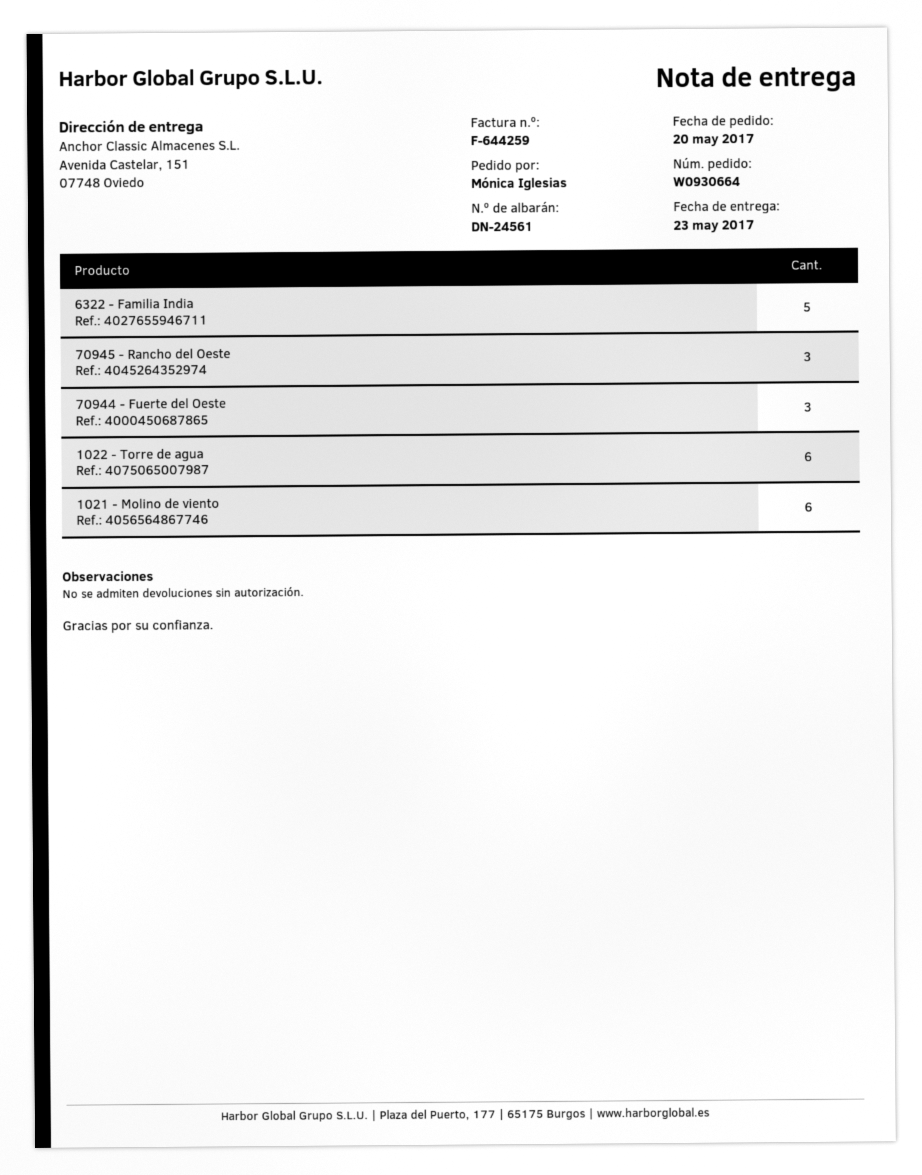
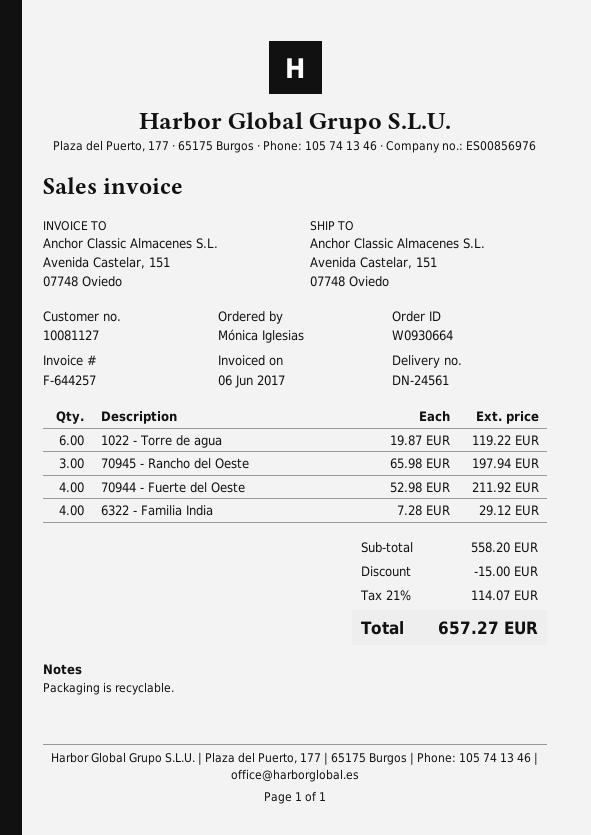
invoice number: F-644259 -> F-644257
6322 - Familia India: 5 -> 4
70944 - Fuerte del Oeste: 3 -> 4
1021 - Molino de viento: 6 -> none

